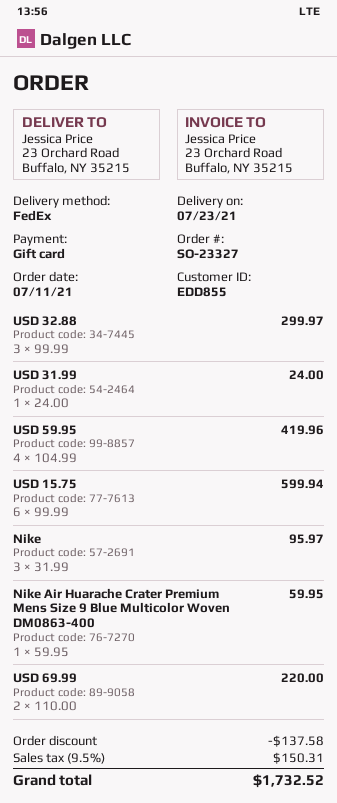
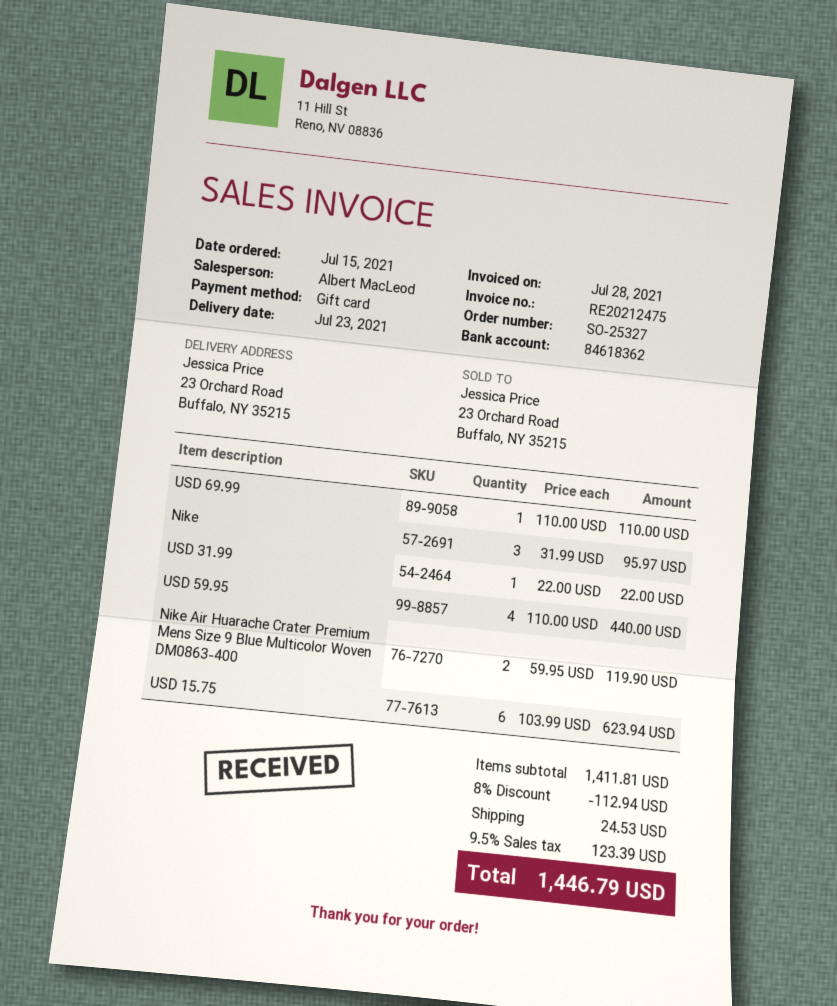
order number: SO-23327 -> SO-25327
order date: 2021-07-11 -> 2021-07-15
USD 32.88: 3 x 99.99 = 299.97 -> none
USD 31.99: 1 x 24.00 = 24.00 -> 1 x 22.00 = 22.00
USD 59.95: 4 x 104.99 = 419.96 -> 4 x 110.00 = 440.00
USD 15.75: 6 x 99.99 = 599.94 -> 6 x 103.99 = 623.94
Nike Air Huarache Crater Premium Mens Size 9 Blue Multicolor Woven DM0863-400: 1 x 59.95 = 59.95 -> 2 x 59.95 = 119.90
USD 69.99: 2 x 110.00 = 220.00 -> 1 x 110.00 = 110.00
discount: 137.58 -> 112.94
shipping: none -> 24.53
tax: 9.5% = 150.31 -> 9.5% = 123.39
total: 1732.52 -> 1446.79

